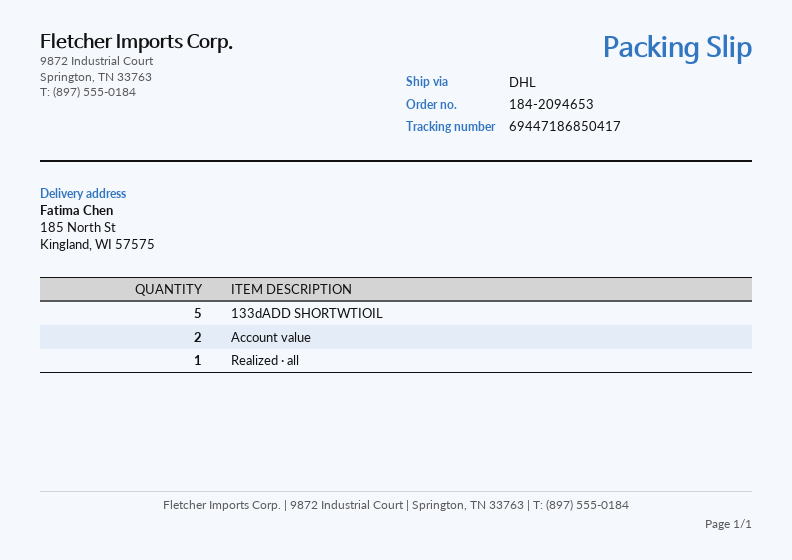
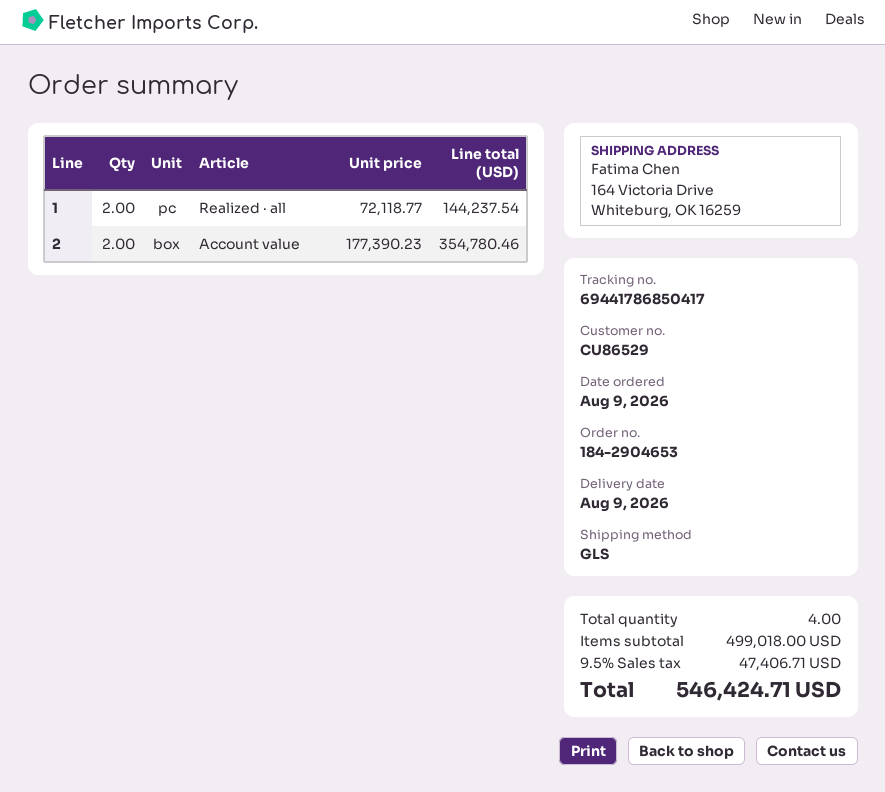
order number: 184-2094653 -> 184-2904653
shipping method: DHL -> GLS
tracking number: 69447186850417 -> 69441786850417
ship to: 185 North St, Kingland, WI 57575 -> 164 Victoria Drive, Whiteburg, OK 16259
133dADD SHORTWTIOIL: 5 -> none
Realized · all: 1 -> 2

